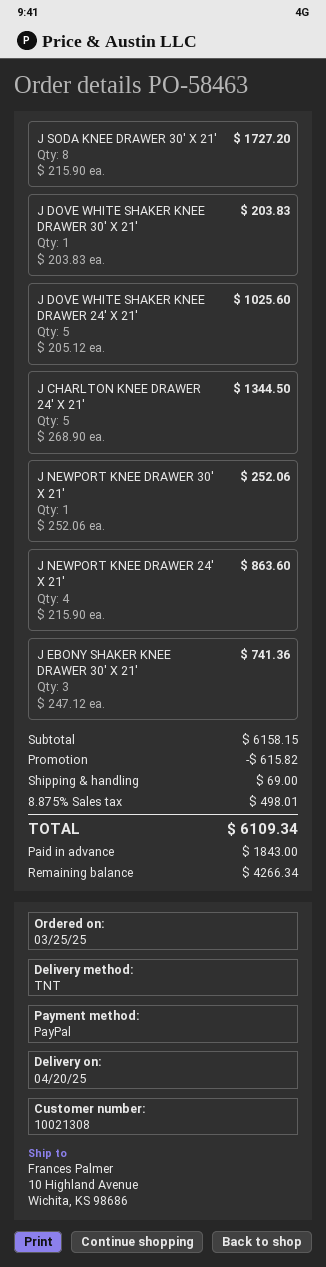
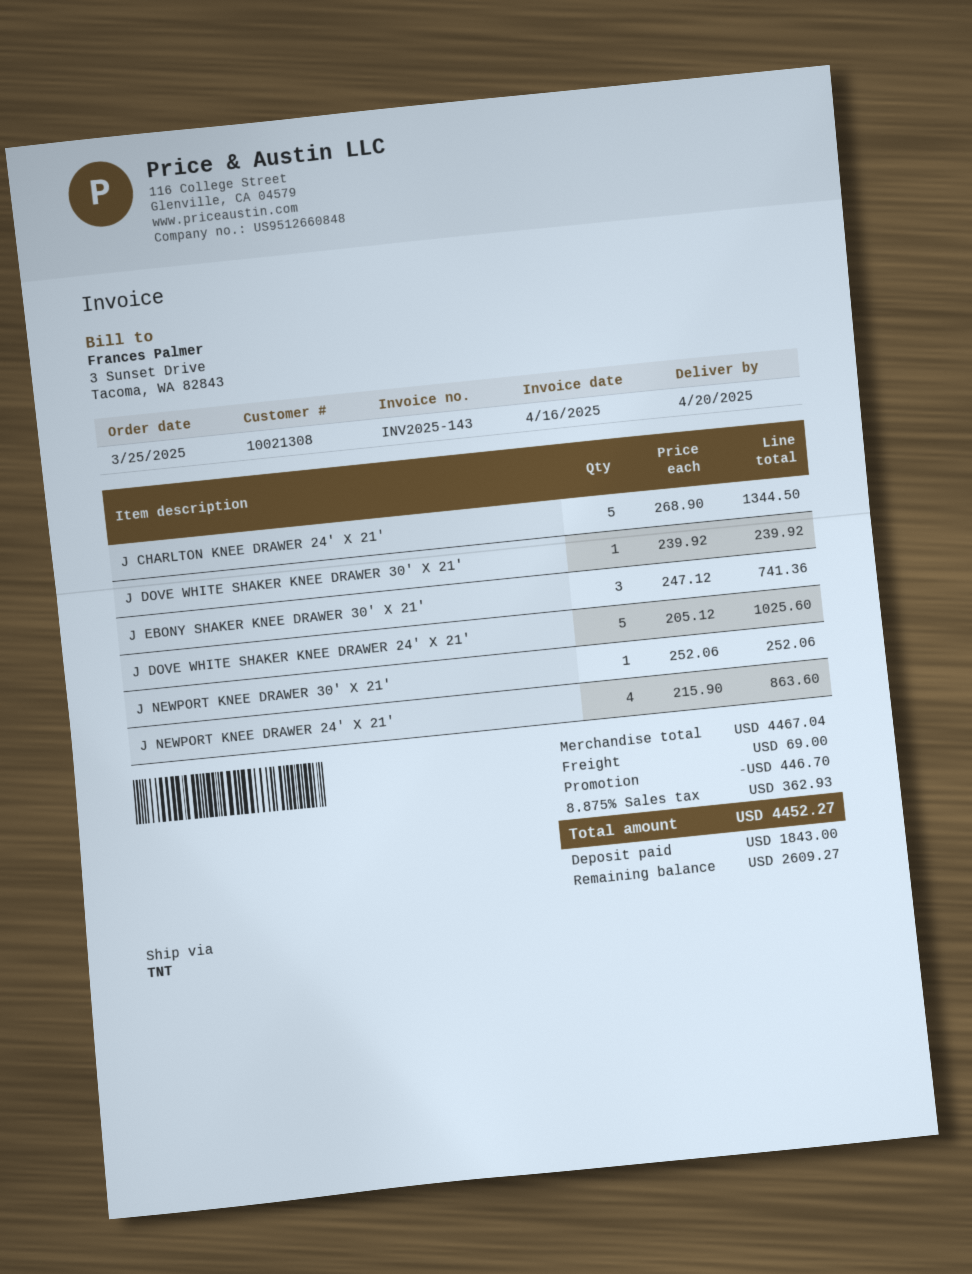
J SODA KNEE DRAWER 30′ X 21′: 8 x 215.90 = 1727.20 -> none
J DOVE WHITE SHAKER KNEE DRAWER 30′ X 21′: 1 x 203.83 = 203.83 -> 1 x 239.92 = 239.92
subtotal: 6158.15 -> 4467.04
discount: 615.82 -> 446.70
tax: 8.875% = 498.01 -> 8.875% = 362.93
total: 6109.34 -> 4452.27
balance: 4266.34 -> 2609.27

